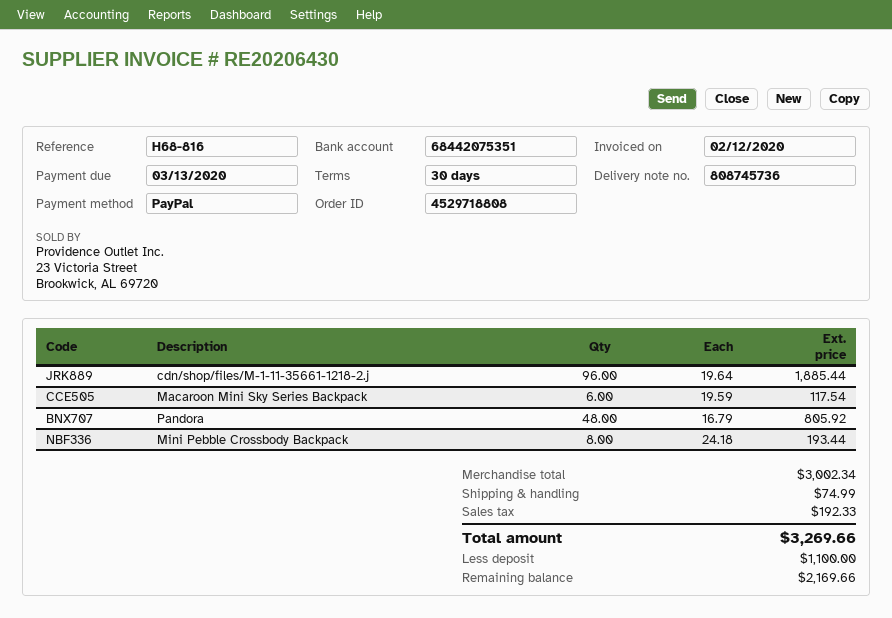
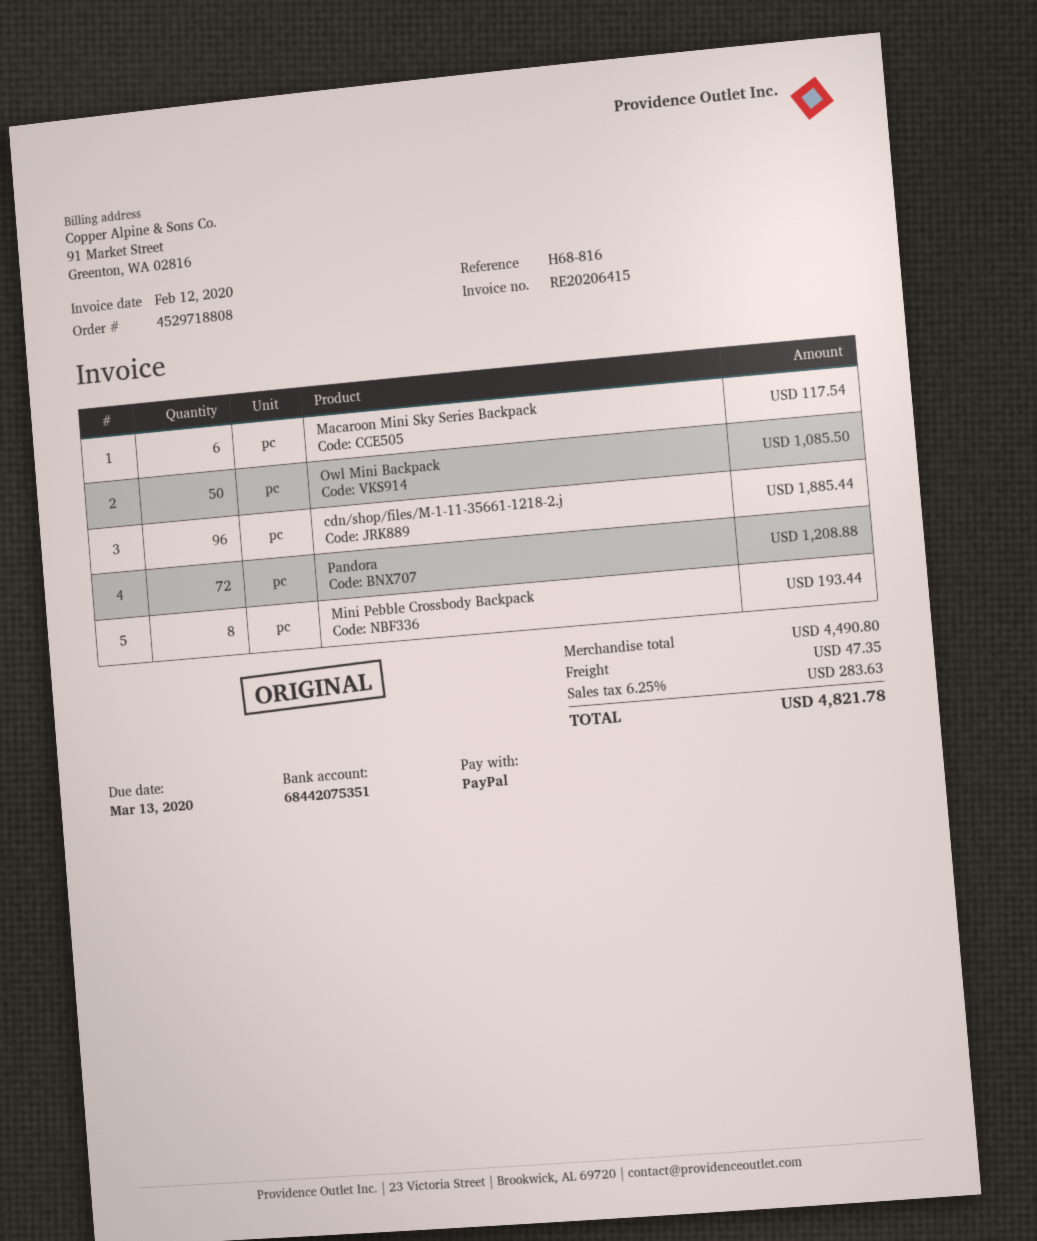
invoice number: RE20206430 -> RE20206415
Pandora: 48 for 805.92 -> 72 for 1208.88
Owl Mini Backpack: none -> 50 for 1085.50
subtotal: 3002.34 -> 4490.80
shipping: 74.99 -> 47.35
tax: 192.33 -> 283.63
total: 3269.66 -> 4821.78

